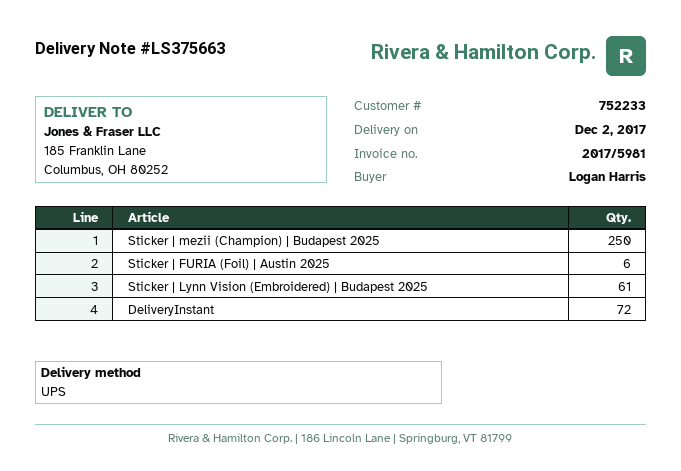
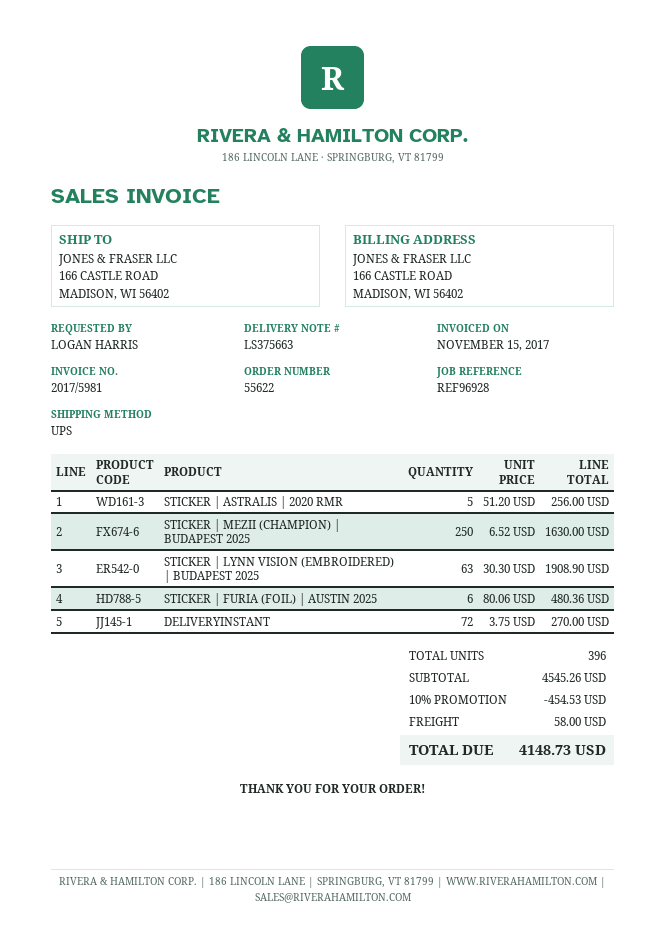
ship to: 185 Franklin Lane, Columbus, OH 80252 -> 166 CASTLE ROAD, MADISON, WI 56402
Sticker | Lynn Vision (Embroidered) | Budapest 2025: 61 -> 63
STICKER | ASTRALIS | 2020 RMR: none -> 5

